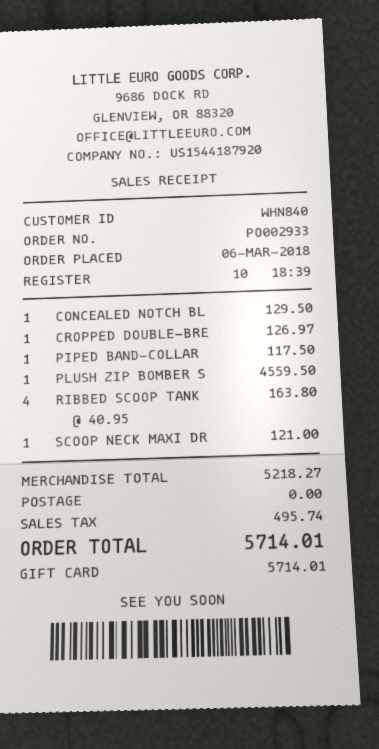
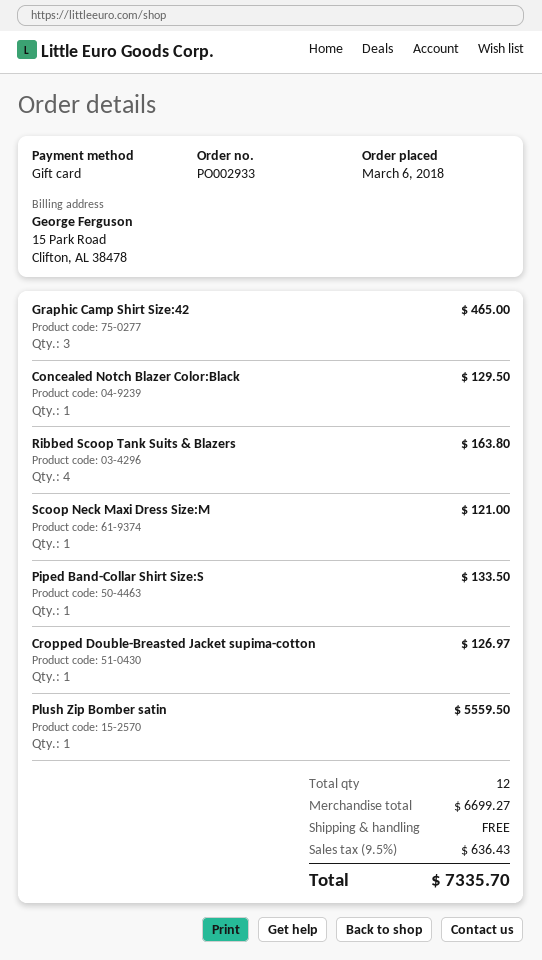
PIPED BAND-COLLAR: 1 for 117.50 -> 1 for 133.50
PLUSH ZIP BOMBER S: 1 for 4559.50 -> 1 for 5559.50
Graphic Camp Shirt Size:42: none -> 3 for 465.00
subtotal: 5218.27 -> 6699.27
tax: 495.74 -> 636.43
total: 5714.01 -> 7335.70

